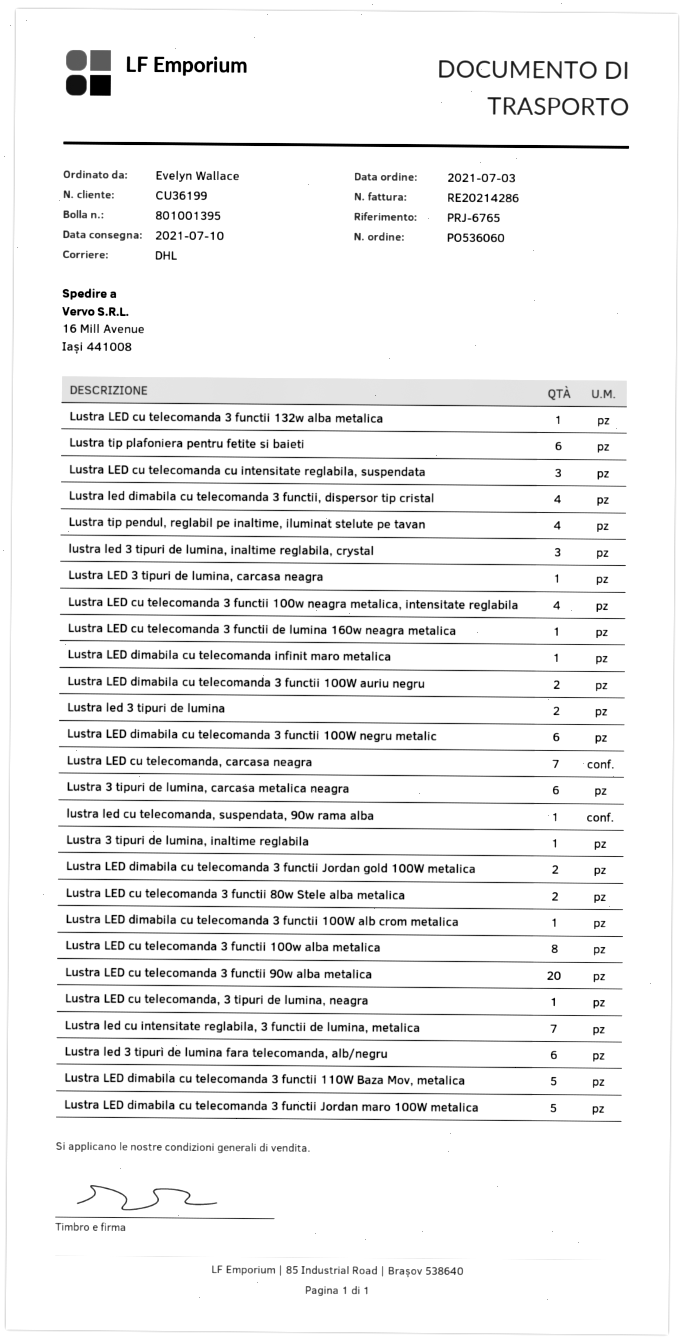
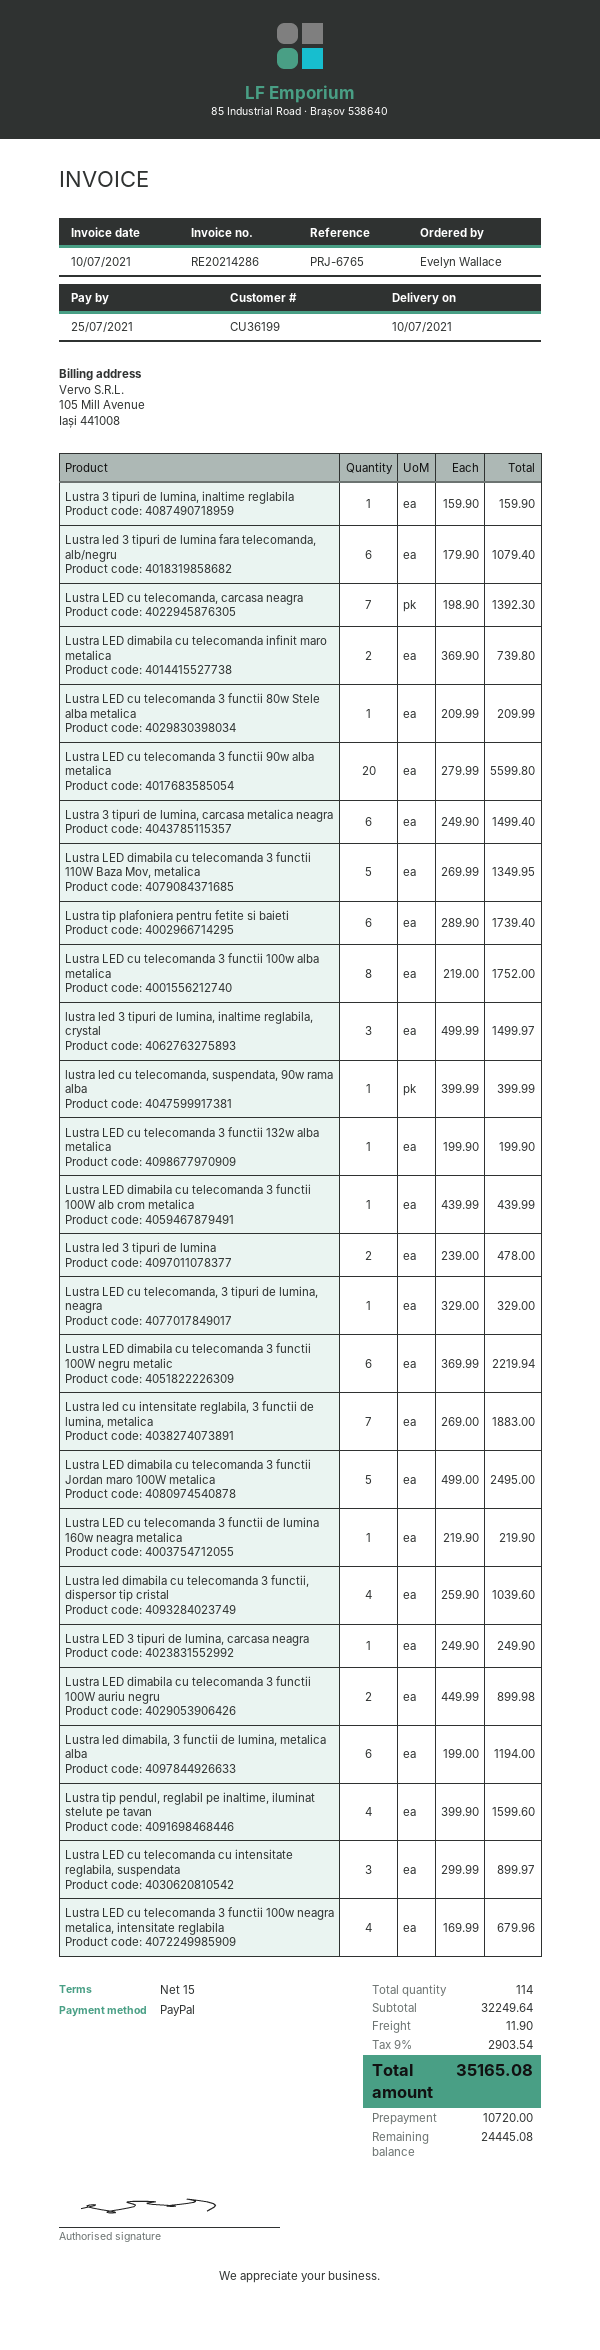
Lustra LED dimabila cu telecomanda infinit maro metalica: 1 -> 2
Lustra LED dimabila cu telecomanda 3 functii Jordan gold 100W metalica: 2 -> none
Lustra LED cu telecomanda 3 functii 80w Stele alba metalica: 2 -> 1
Lustra led dimabila, 3 functii de lumina, metalica alba: none -> 6

